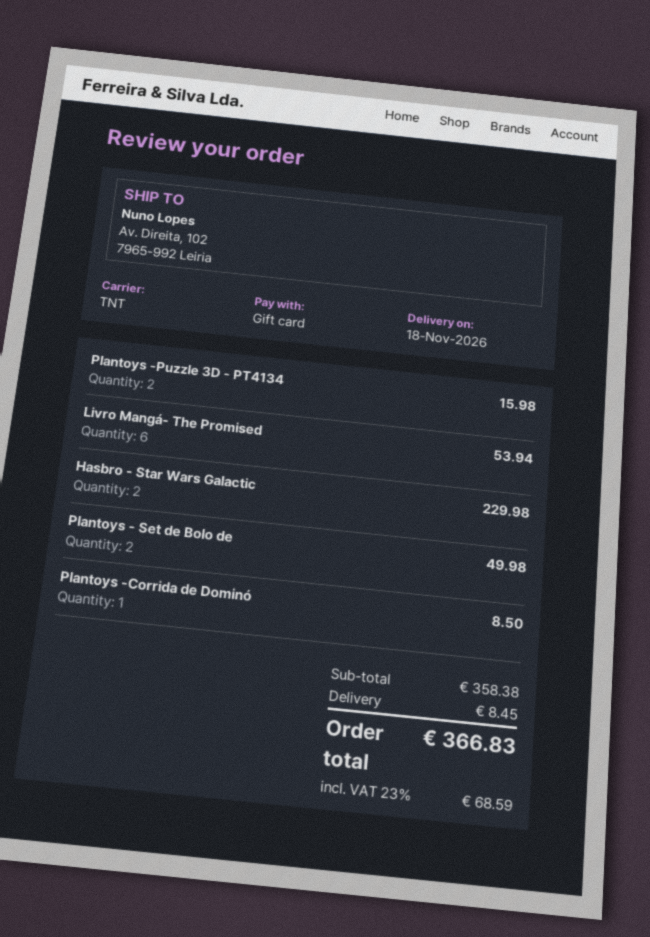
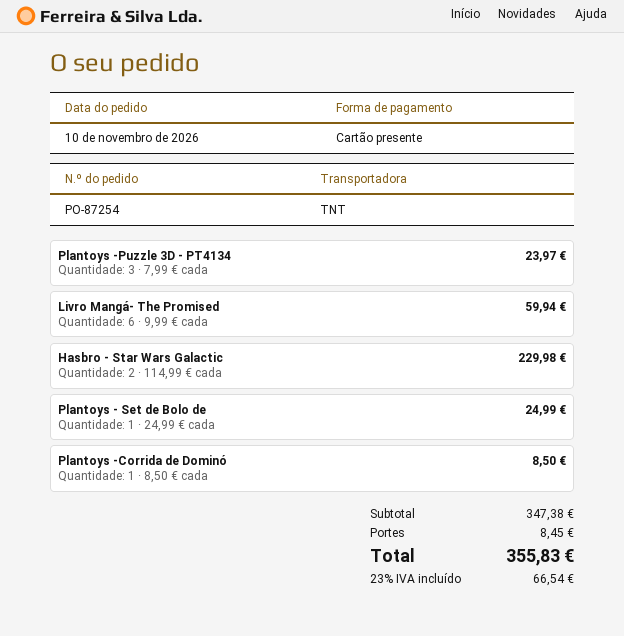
Plantoys -Puzzle 3D - PT4134: 2 for 15.98 -> 3 for 23.97
Livro Mangá- The Promised: 6 for 53.94 -> 6 for 59.94
Plantoys - Set de Bolo de: 2 for 49.98 -> 1 for 24.99
subtotal: 358.38 -> 347.38
tax: 23% = 68.59 -> 23% = 66.54
total: 366.83 -> 355.83

